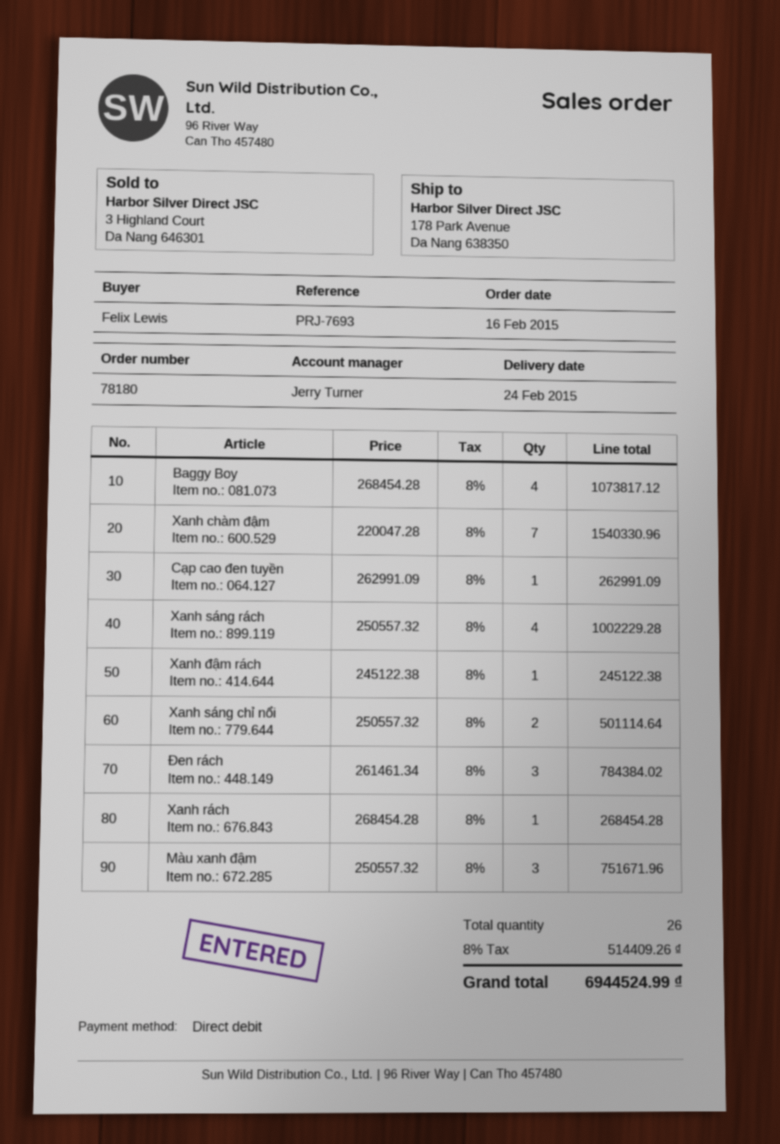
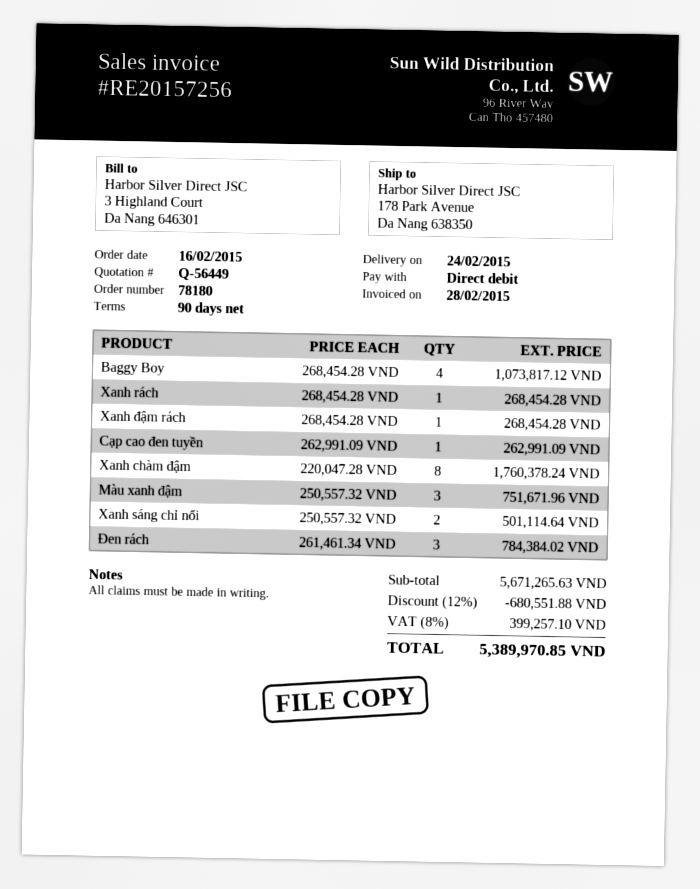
Xanh chàm đậm: 7 x 220047.28 = 1540330.96 -> 8 x 220047.28 = 1760378.24
Xanh sáng rách: 4 x 250557.32 = 1002229.28 -> none
Xanh đậm rách: 1 x 245122.38 = 245122.38 -> 1 x 268454.28 = 268454.28
discount: none -> 12% = 680551.88
tax: 8% = 514409.26 -> 8% = 399257.10
total: 6944524.99 -> 5389970.85

